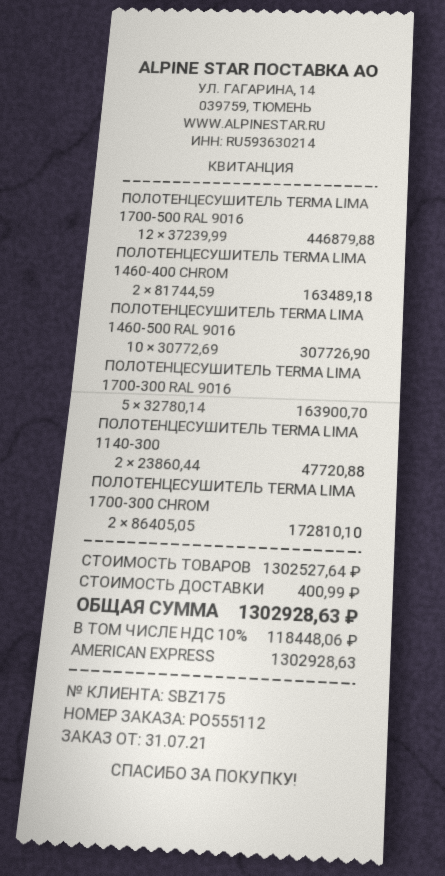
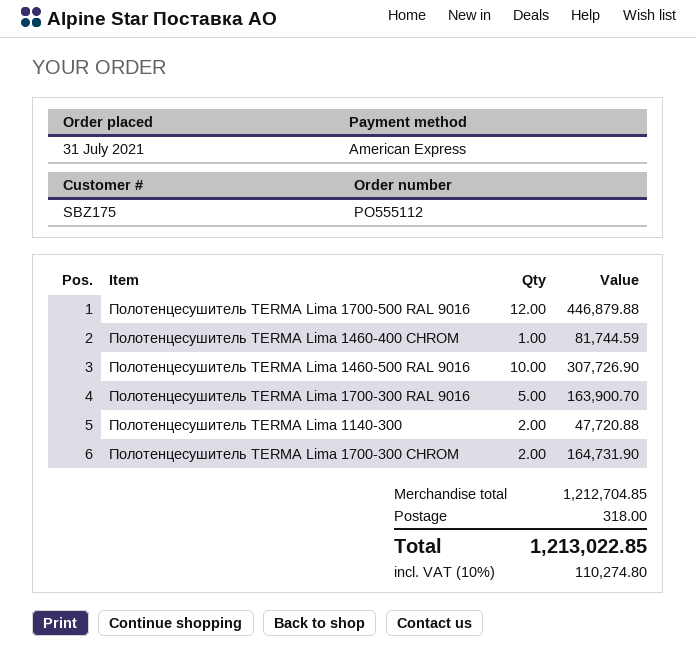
ПОЛОТЕНЦЕСУШИТЕЛЬ TERMA LIMA 1460-400 CHROM: 2 for 163489.18 -> 1 for 81744.59
ПОЛОТЕНЦЕСУШИТЕЛЬ TERMA LIMA 1700-300 CHROM: 2 for 172810.10 -> 2 for 164731.90
subtotal: 1302527.64 -> 1212704.85
shipping: 400.99 -> 318.00
tax: 10% = 118448.06 -> 10% = 110274.80
total: 1302928.63 -> 1213022.85

